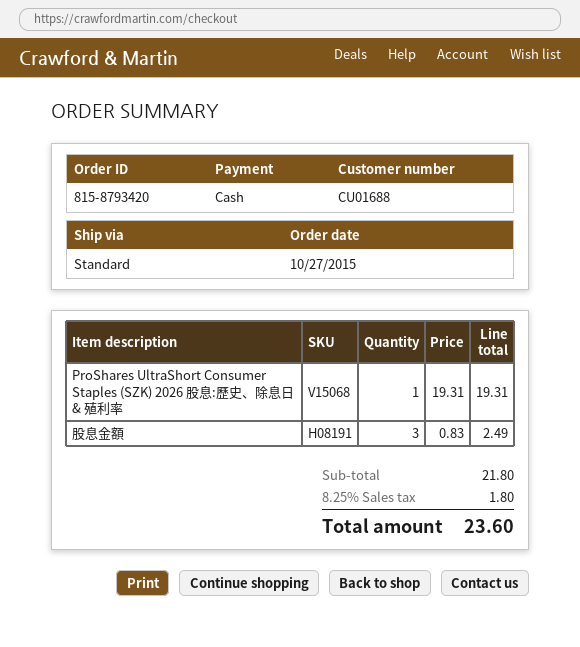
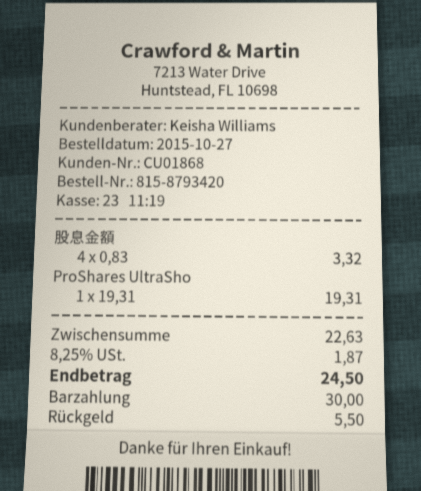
customer number: CU01688 -> CU01868
股息金額: 3 x 0.83 = 2.49 -> 4 x 0.83 = 3.32
subtotal: 21.80 -> 22.63
tax: 8.25% = 1.80 -> 8.25% = 1.87
total: 23.60 -> 24.50

